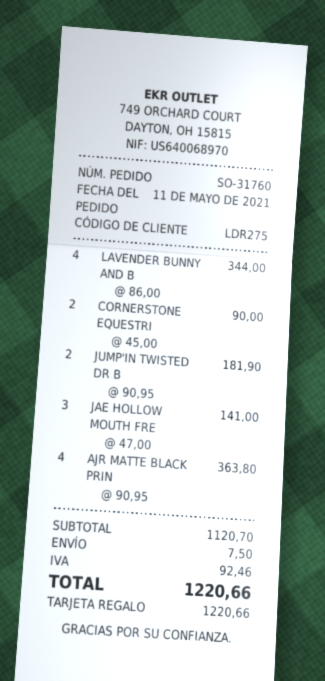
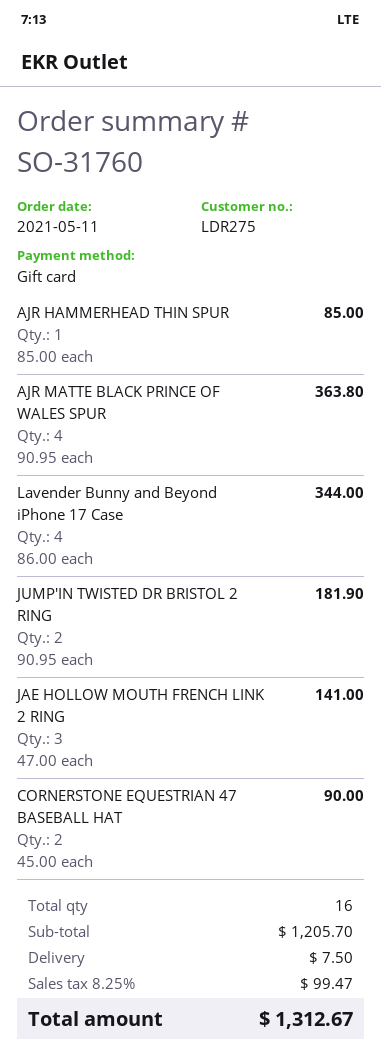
AJR HAMMERHEAD THIN SPUR: none -> 1 x 85.00 = 85.00
subtotal: 1120.70 -> 1205.70
tax: 92.46 -> 99.47
total: 1220.66 -> 1312.67

